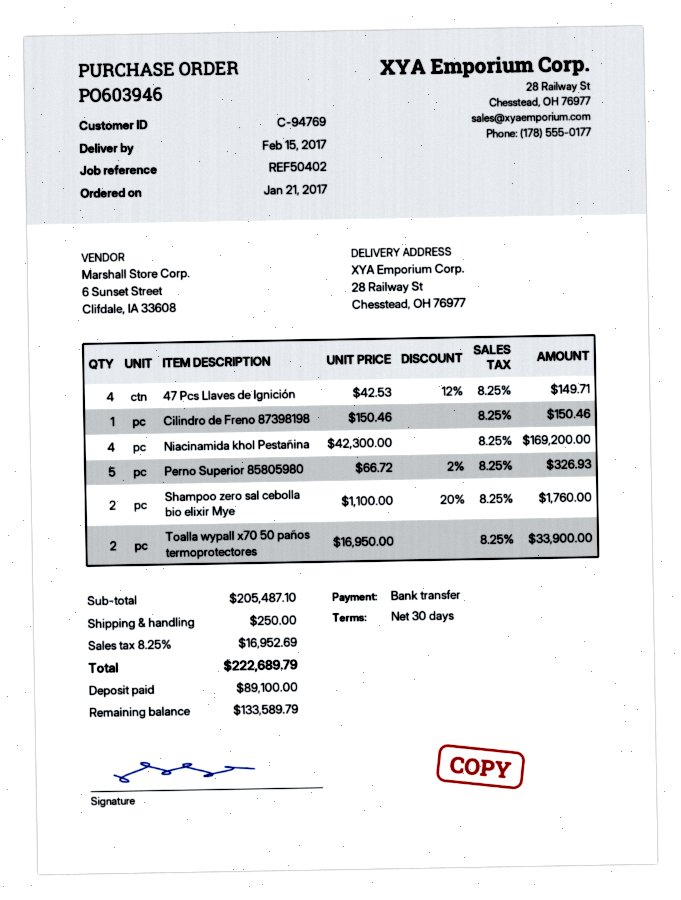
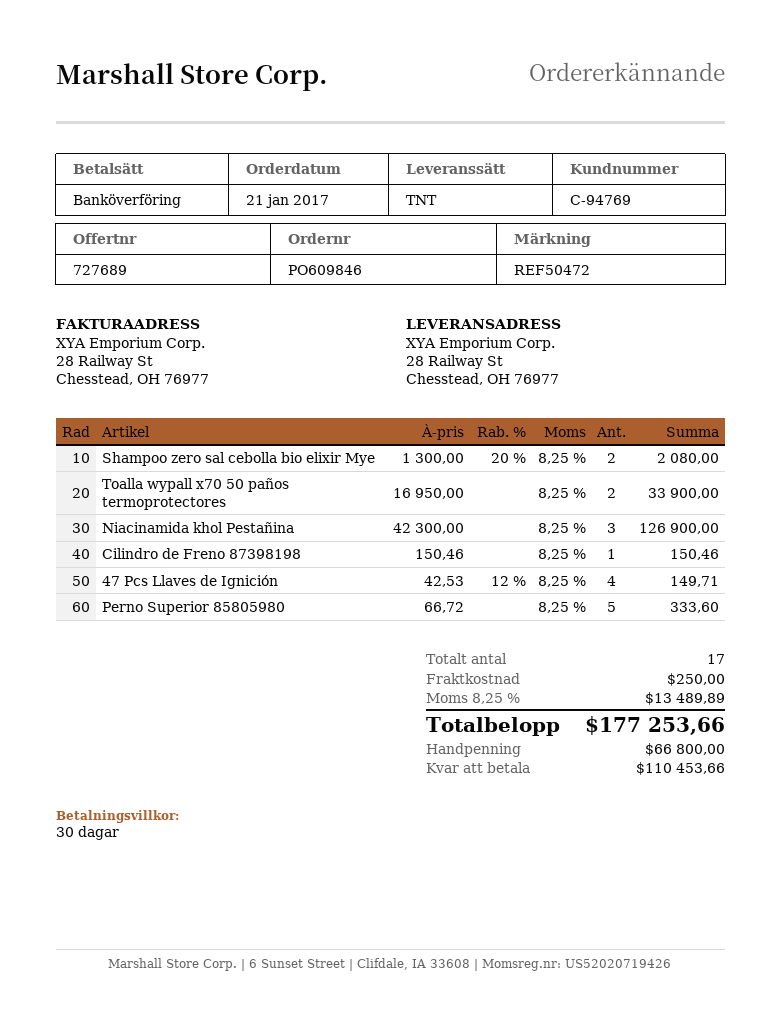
order number: PO603946 -> PO609846
reference: REF50402 -> REF50472
Niacinamida khol Pestañina: 4 x 42300.00 = 169200.00 -> 3 x 42300.00 = 126900.00
Perno Superior 85805980: 5 x 66.72 - 2% = 326.93 -> 5 x 66.72 = 333.60
Shampoo zero sal cebolla bio elixir Mye: 2 x 1100.00 - 20% = 1760.00 -> 2 x 1300.00 - 20% = 2080.00
tax: 8.25% = 16952.69 -> 8.25% = 13489.89
total: 222689.79 -> 177253.66
deposit: 89100.00 -> 66800.00
balance: 133589.79 -> 110453.66

